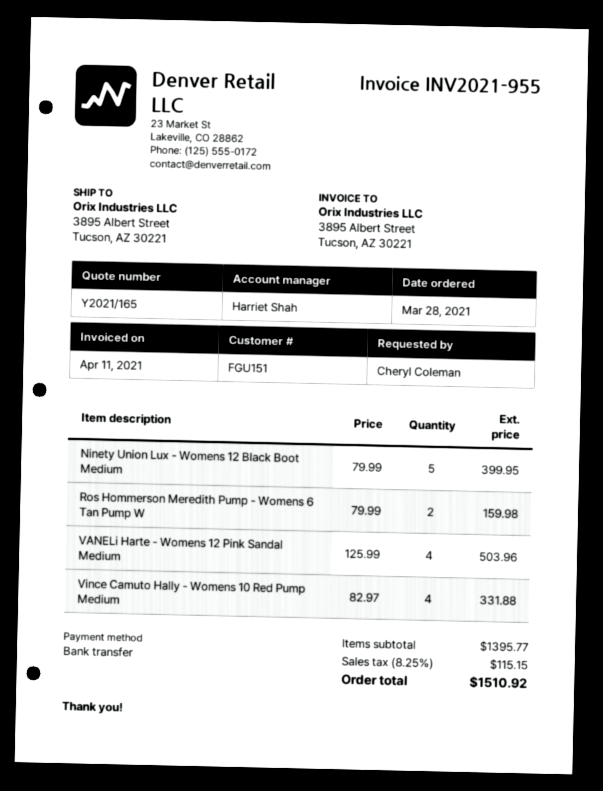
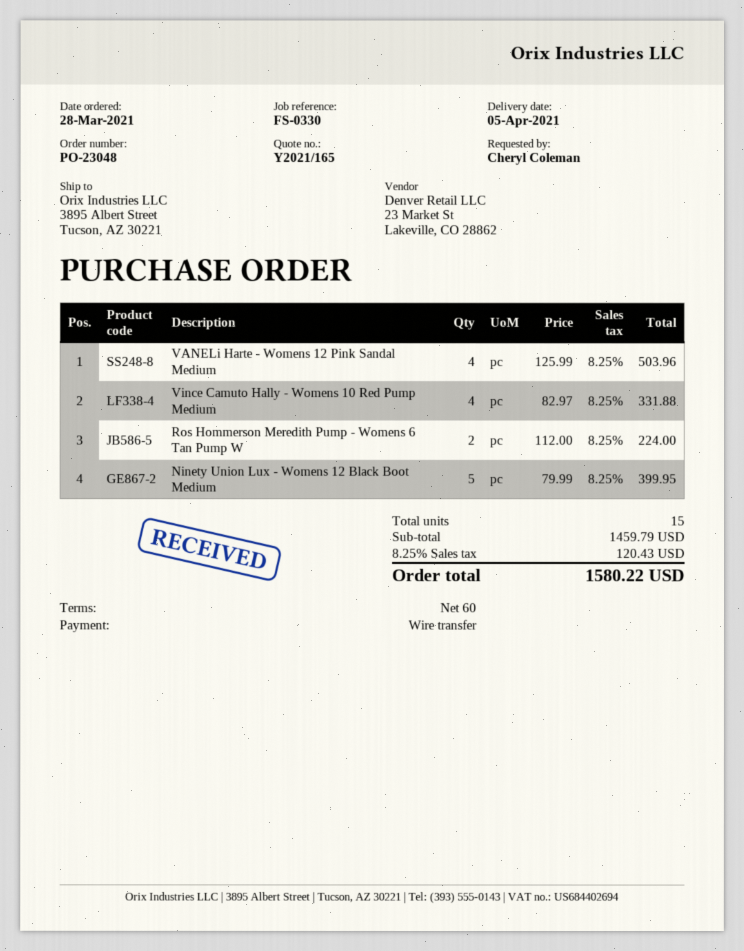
Ros Hommerson Meredith Pump - Womens 6 Tan Pump W: 2 x 79.99 = 159.98 -> 2 x 112.00 = 224.00
subtotal: 1395.77 -> 1459.79
tax: 8.25% = 115.15 -> 8.25% = 120.43
total: 1510.92 -> 1580.22

